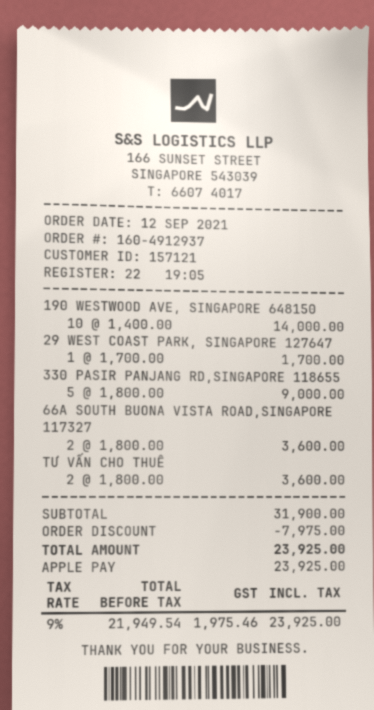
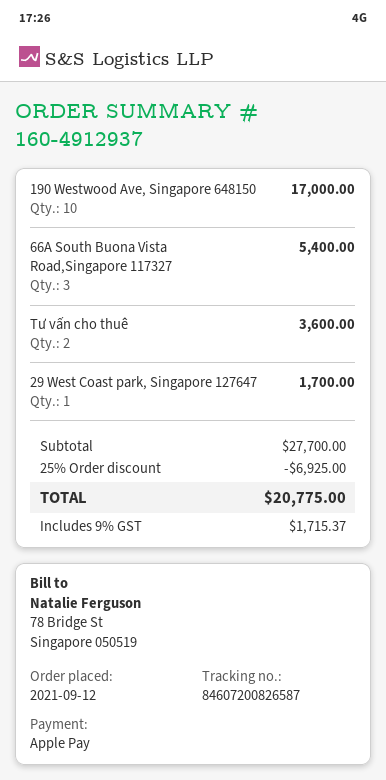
190 WESTWOOD AVE, SINGAPORE 648150: 10 for 14000.00 -> 10 for 17000.00
330 PASIR PANJANG RD,SINGAPORE 118655: 5 for 9000.00 -> none
66A SOUTH BUONA VISTA ROAD,SINGAPORE 117327: 2 for 3600.00 -> 3 for 5400.00
subtotal: 31900.00 -> 27700.00
discount: 7975.00 -> 6925.00
tax: 9% = 1975.46 -> 9% = 1715.37
total: 23925.00 -> 20775.00

